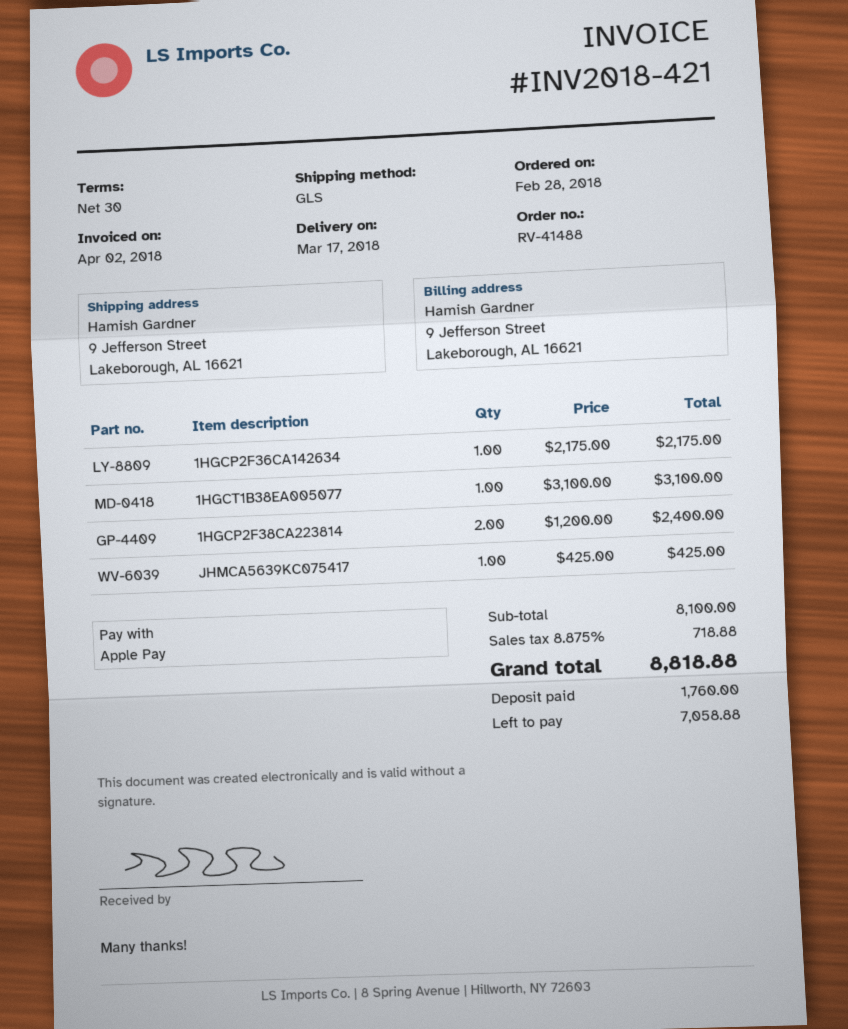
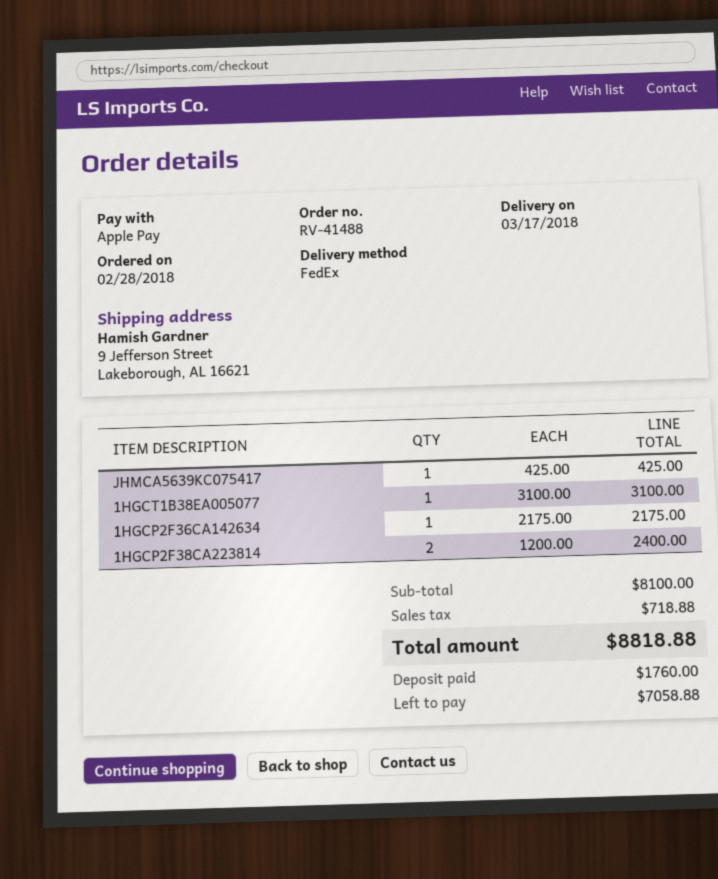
shipping method: GLS -> FedEx

